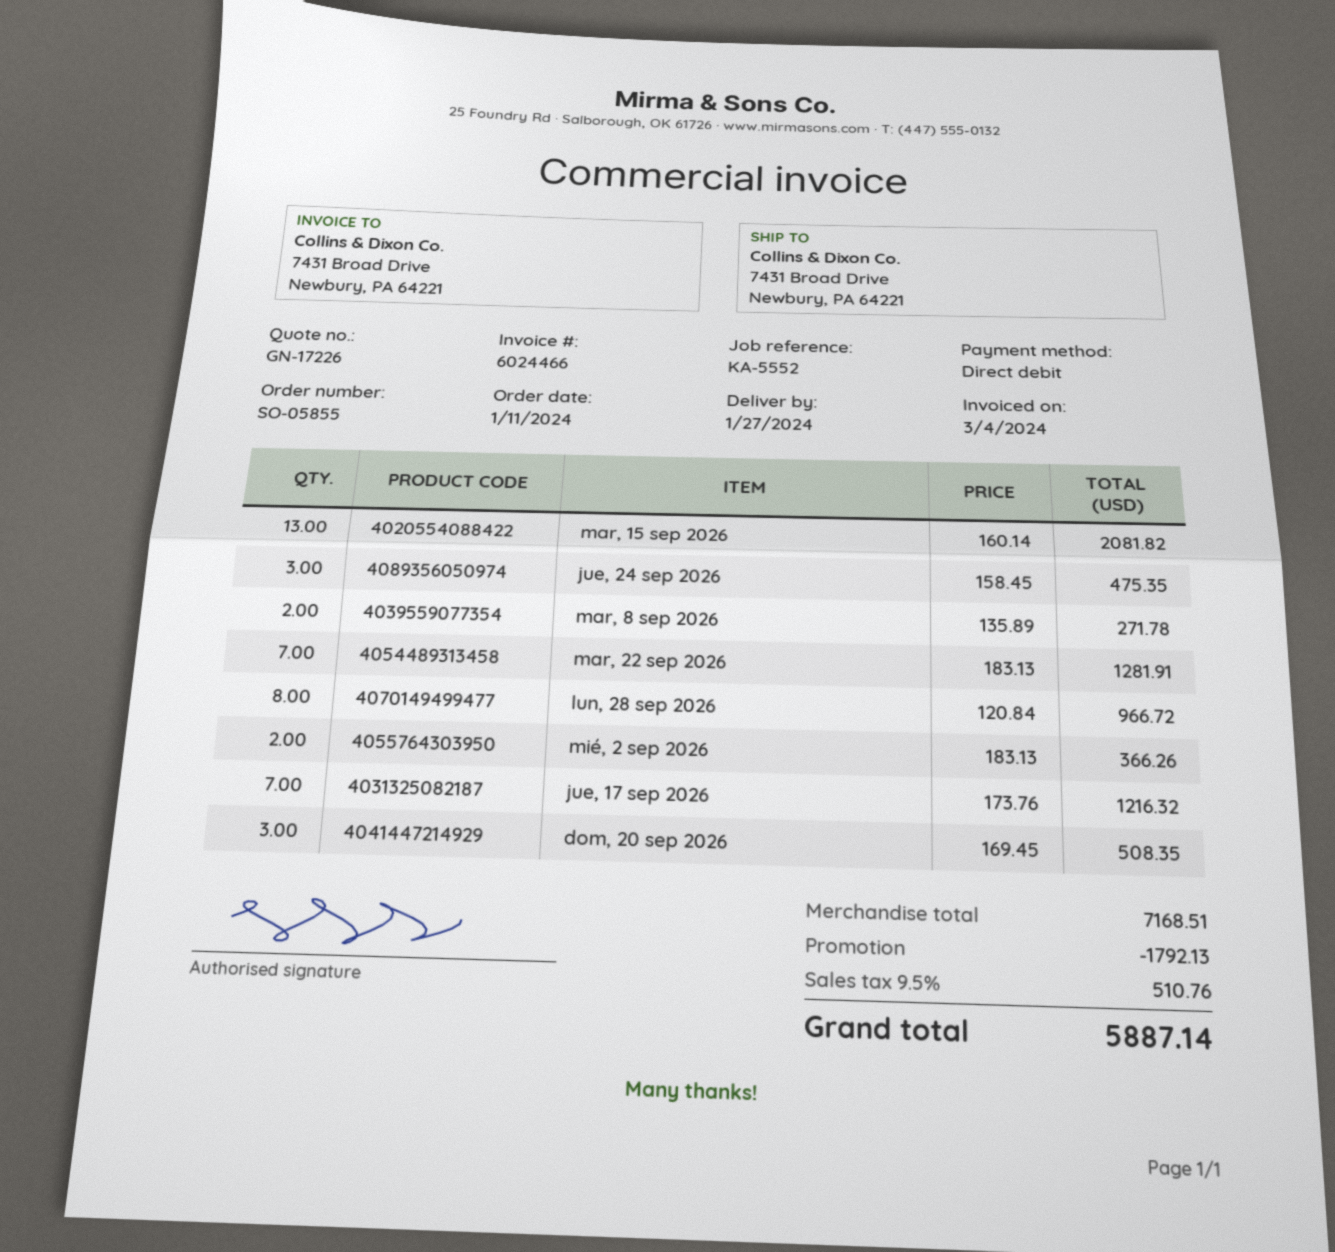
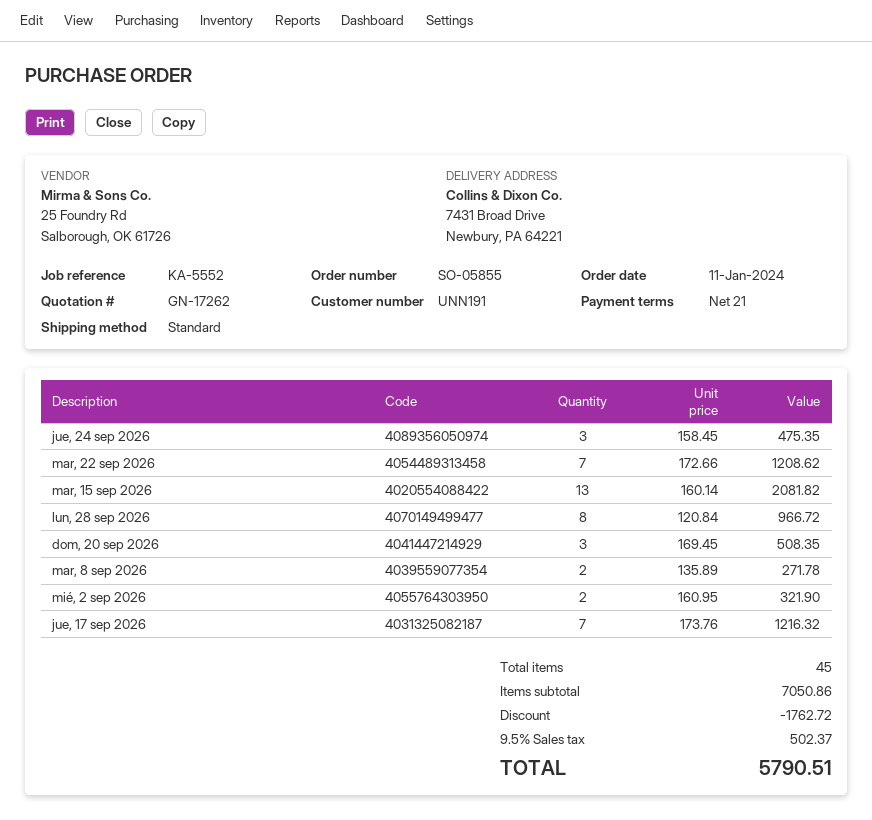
quote number: GN-17226 -> GN-17262
mar, 22 sep 2026: 7 x 183.13 = 1281.91 -> 7 x 172.66 = 1208.62
mié, 2 sep 2026: 2 x 183.13 = 366.26 -> 2 x 160.95 = 321.90
subtotal: 7168.51 -> 7050.86
discount: 1792.13 -> 1762.72
tax: 9.5% = 510.76 -> 9.5% = 502.37
total: 5887.14 -> 5790.51

